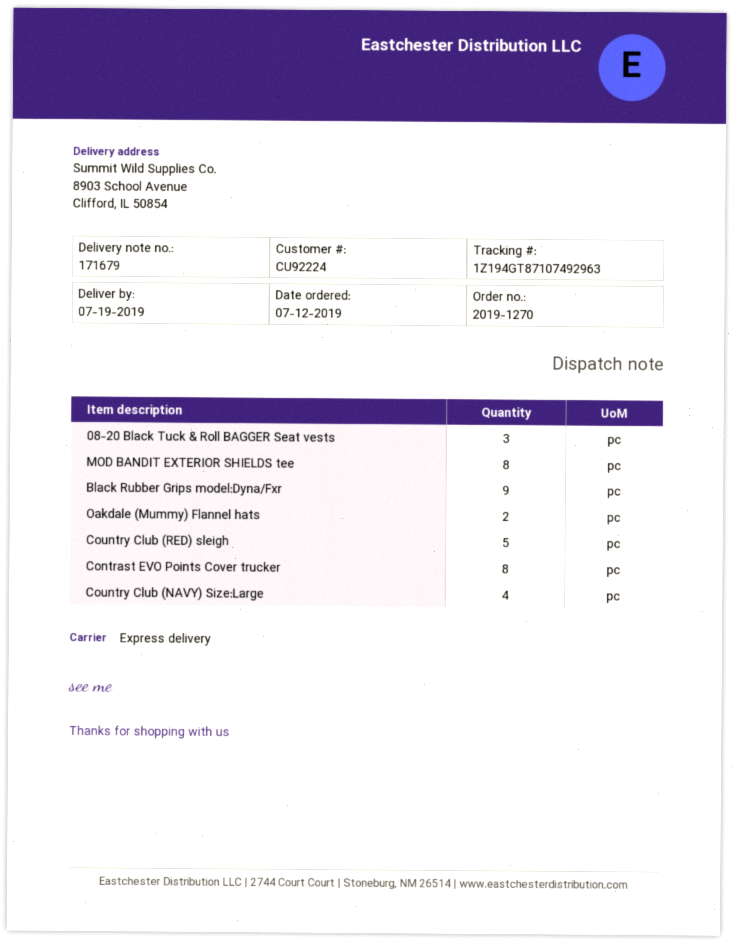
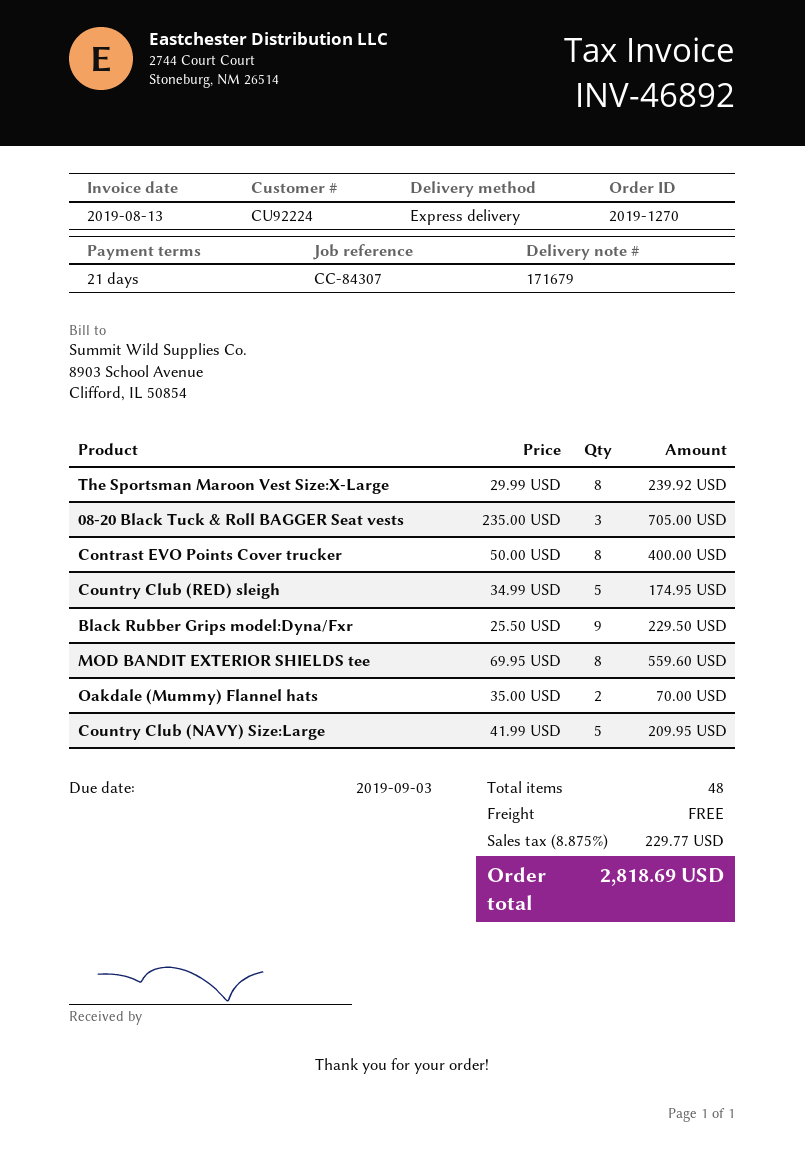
Country Club (NAVY) Size:Large: 4 -> 5
The Sportsman Maroon Vest Size:X-Large: none -> 8

